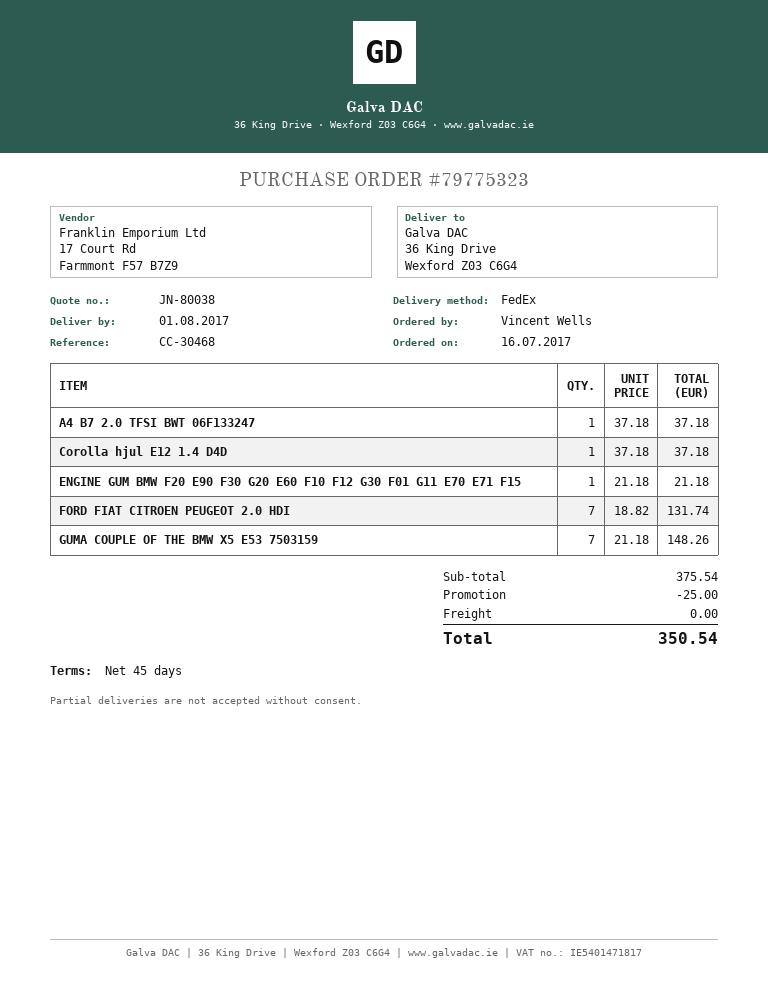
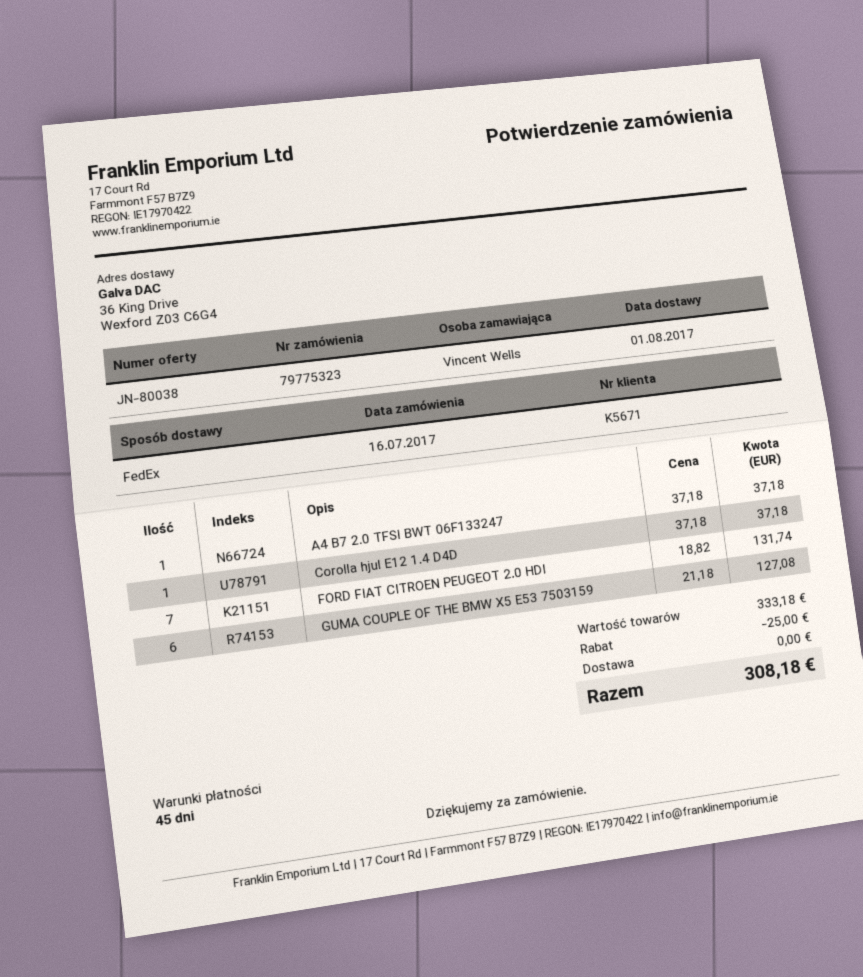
ENGINE GUM BMW F20 E90 F30 G20 E60 F10 F12 G30 F01 G11 E70 E71 F15: 1 x 21.18 = 21.18 -> none
GUMA COUPLE OF THE BMW X5 E53 7503159: 7 x 21.18 = 148.26 -> 6 x 21.18 = 127.08
subtotal: 375.54 -> 333.18
total: 350.54 -> 308.18

